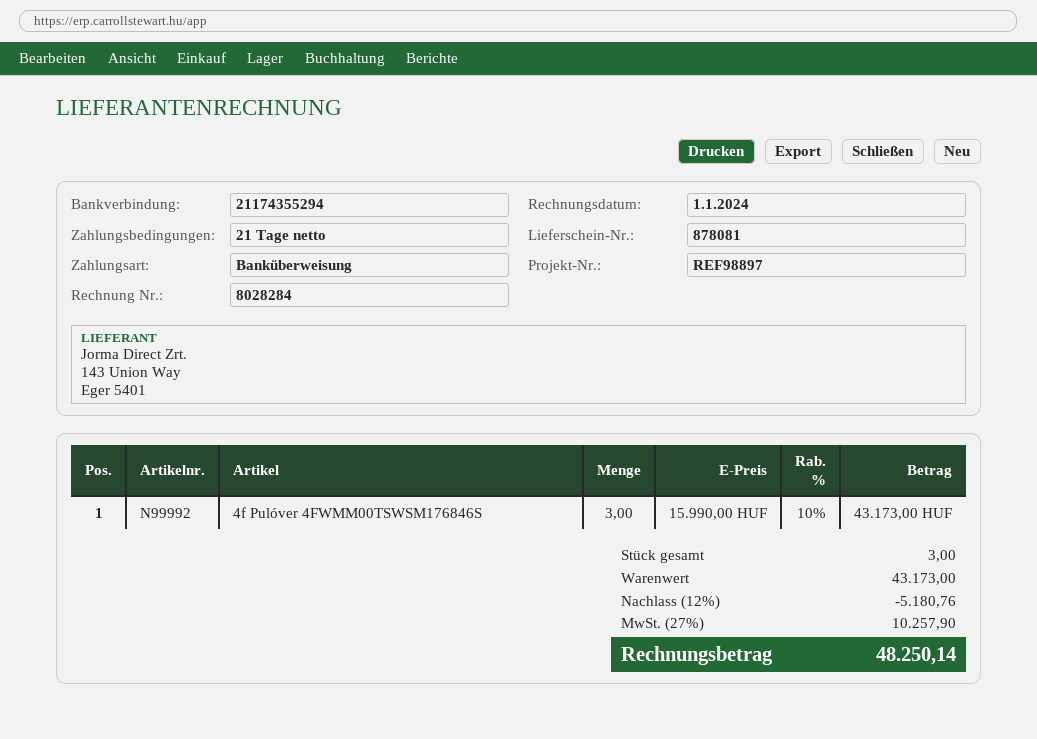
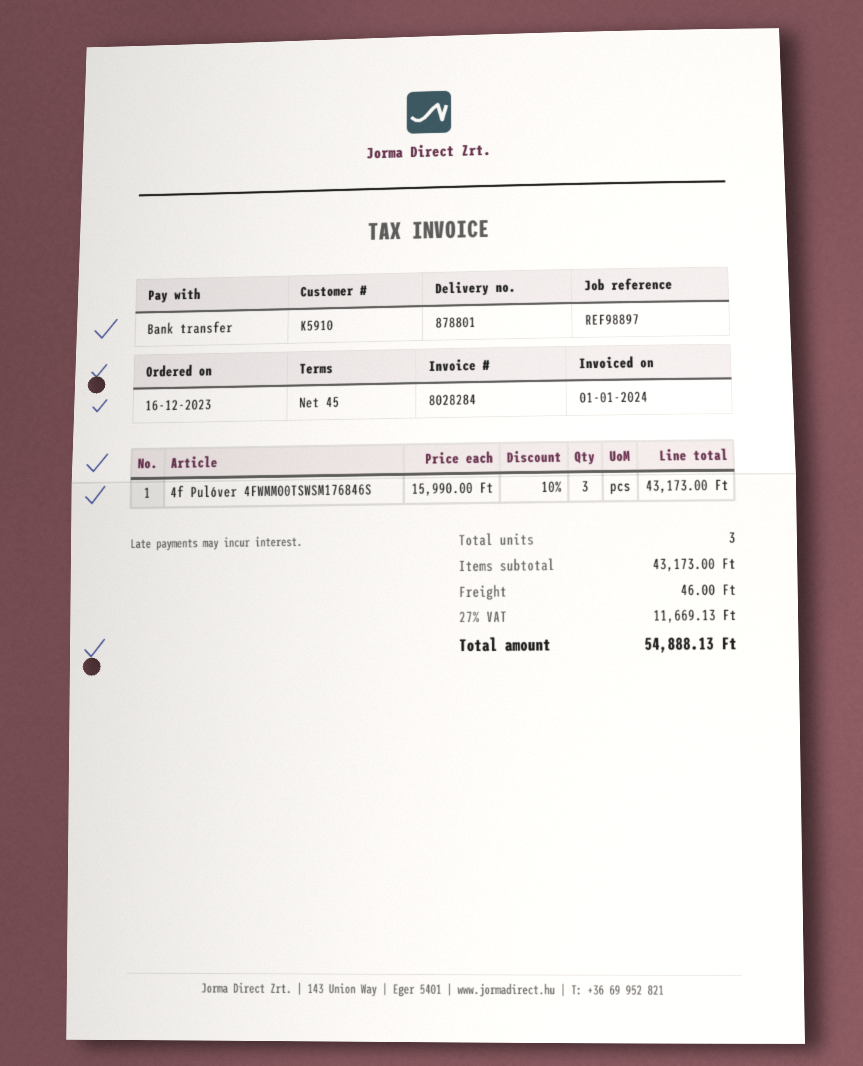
delivery note number: 878081 -> 878801
payment terms: 21 days -> 45 days
discount: 12% = 5180.76 -> none
shipping: none -> 46.00
tax: 27% = 10257.90 -> 27% = 11669.13
total: 48250.14 -> 54888.13

